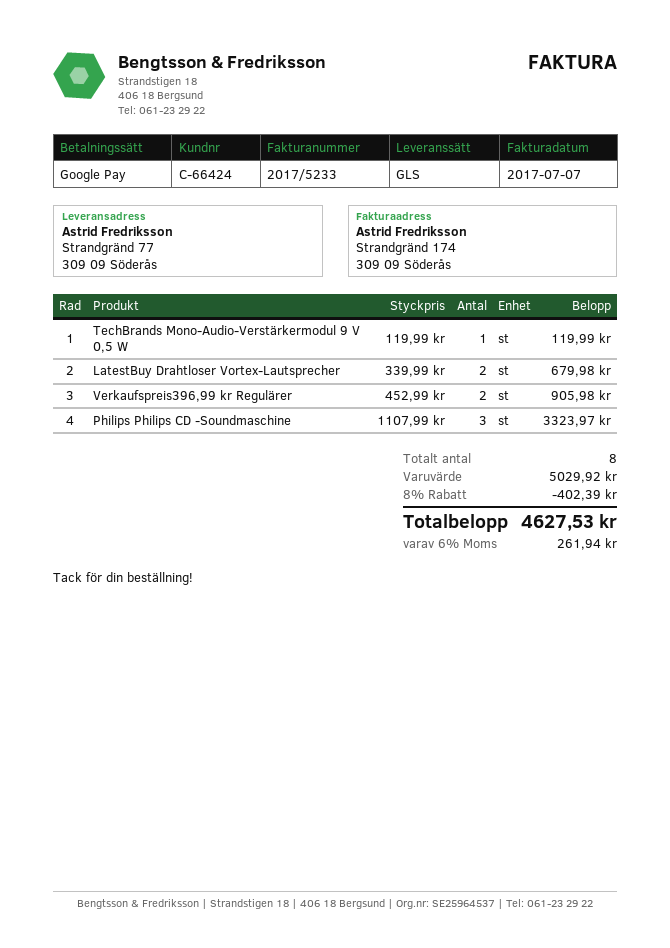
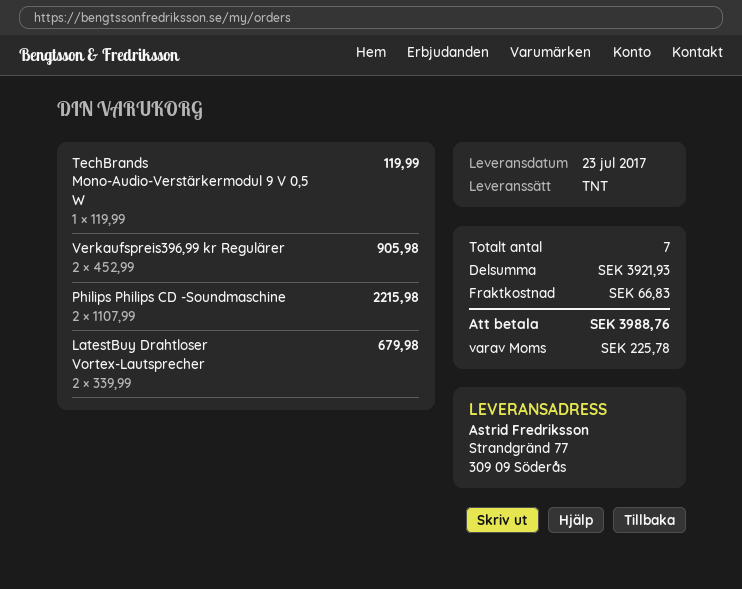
shipping method: GLS -> TNT
Philips Philips CD -Soundmaschine: 3 x 1107.99 = 3323.97 -> 2 x 1107.99 = 2215.98
total quantity: 8 -> 7
subtotal: 5029.92 -> 3921.93
discount: 8% = 402.39 -> none
shipping: none -> 66.83
tax: 261.94 -> 225.78
total: 4627.53 -> 3988.76

